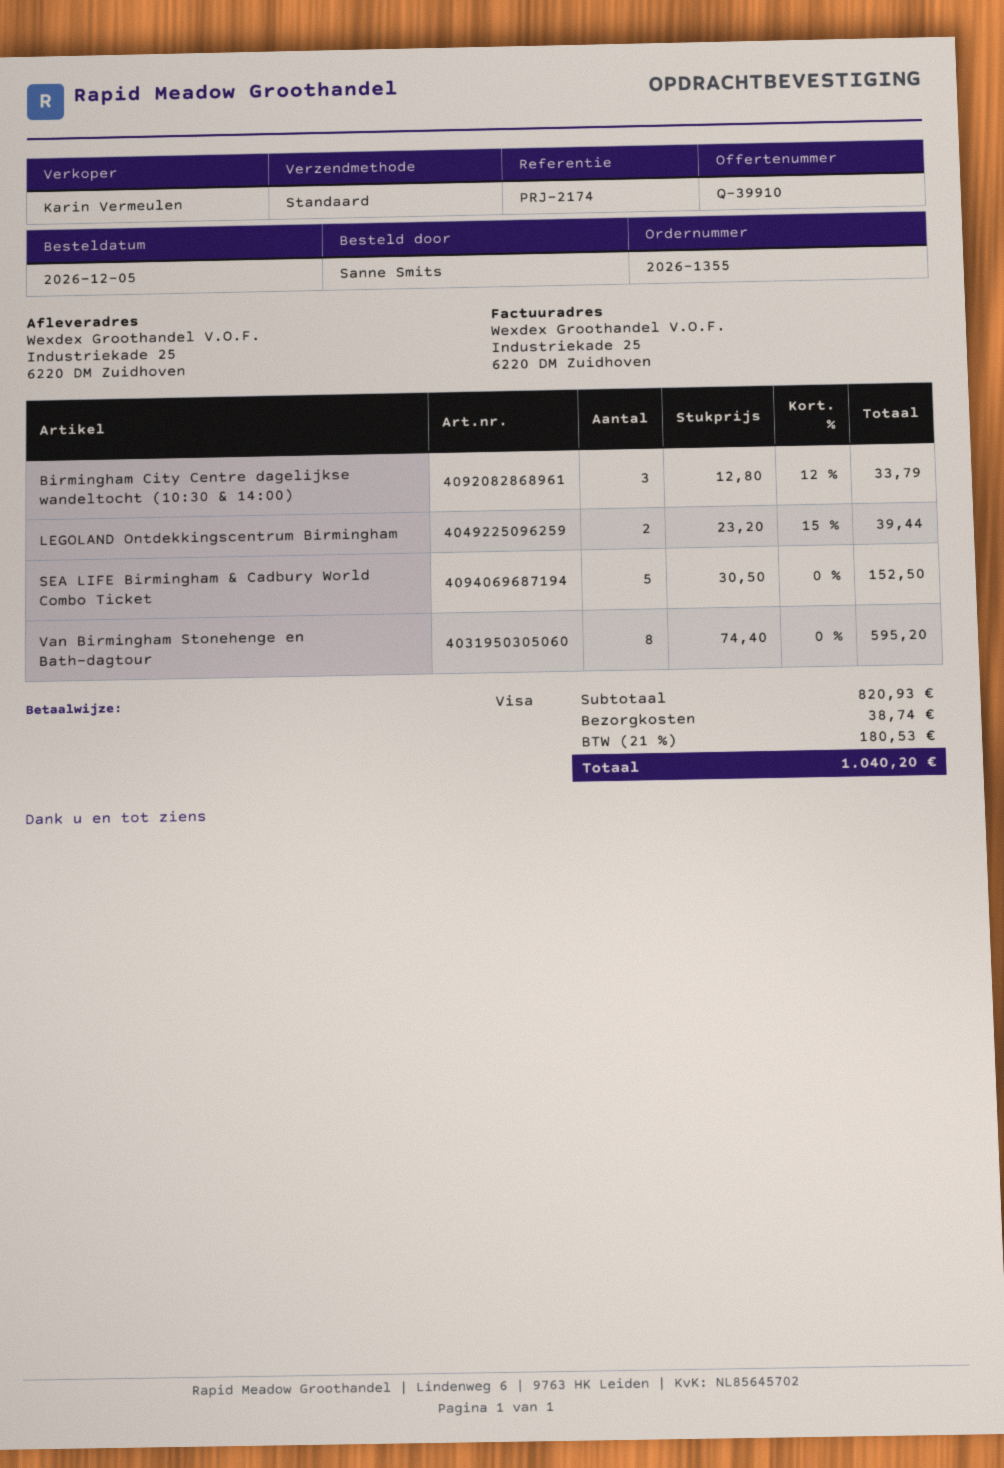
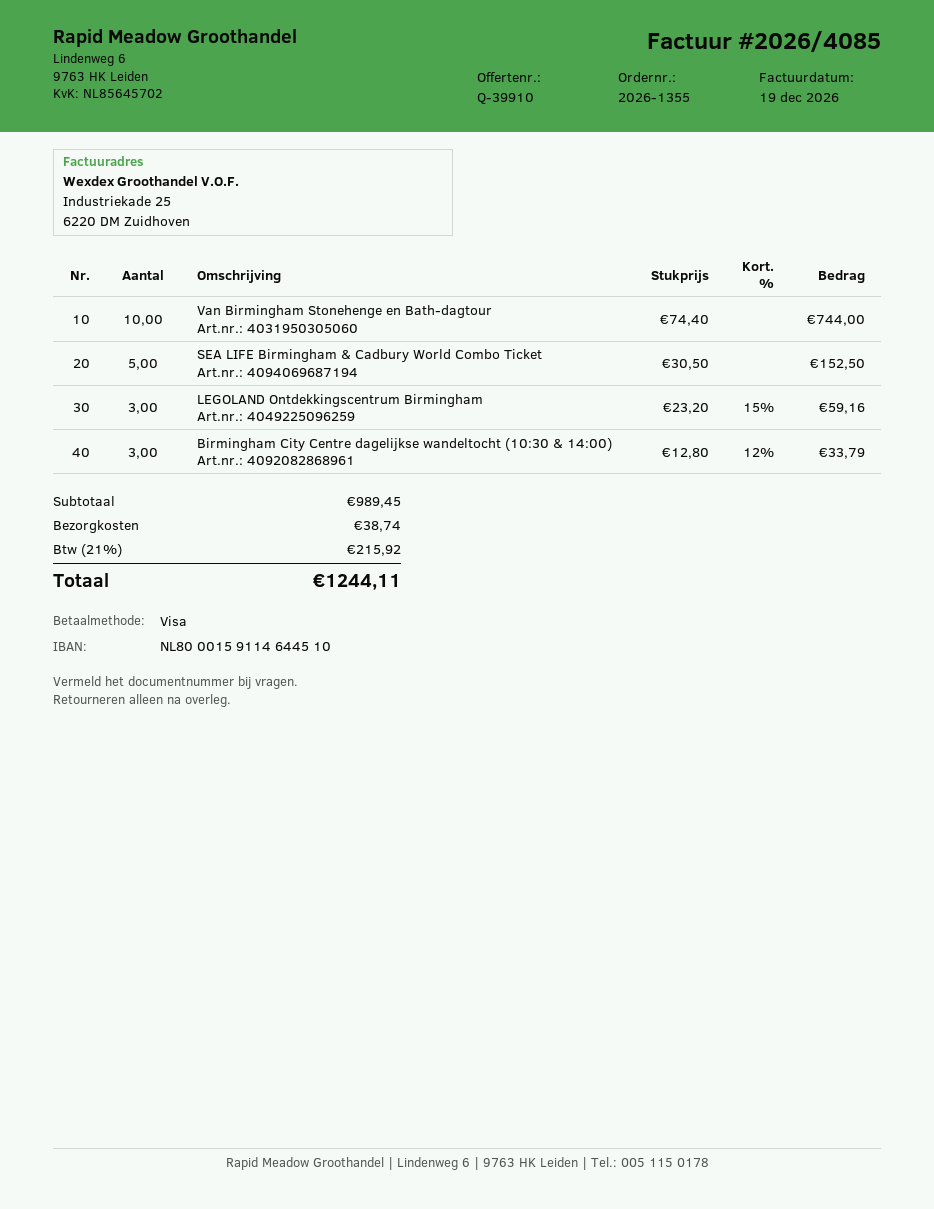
LEGOLAND Ontdekkingscentrum Birmingham: 2 x 23.20 - 15% = 39.44 -> 3 x 23.20 - 15% = 59.16
Van Birmingham Stonehenge en Bath-dagtour: 8 x 74.40 = 595.20 -> 10 x 74.40 = 744.00
subtotal: 820.93 -> 989.45
tax: 21% = 180.53 -> 21% = 215.92
total: 1040.20 -> 1244.11

